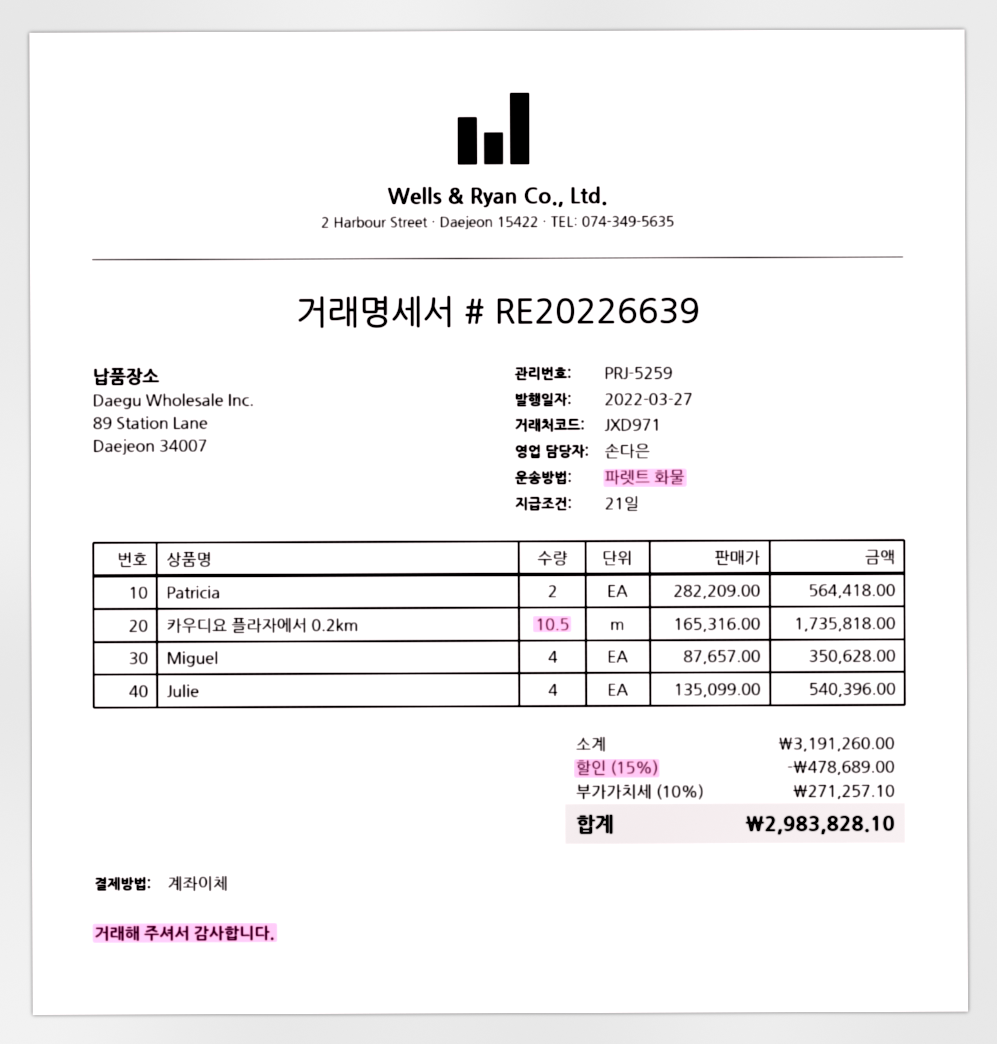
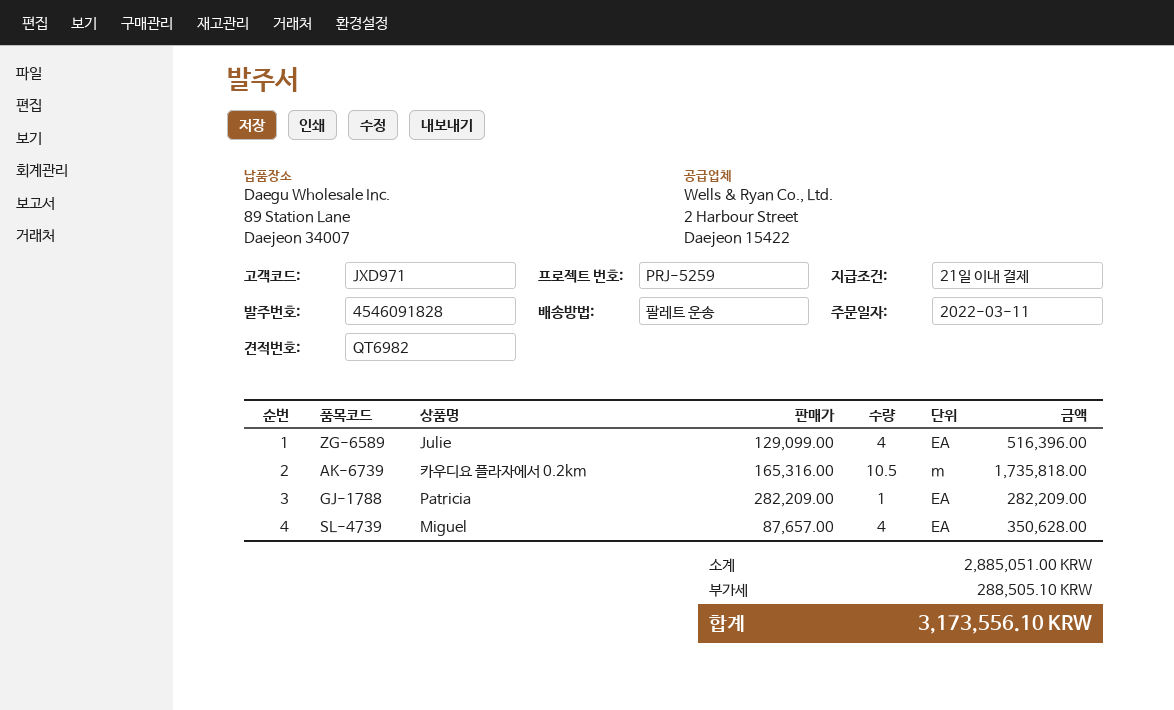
Patricia: 2 x 282209.00 = 564418.00 -> 1 x 282209.00 = 282209.00
Julie: 4 x 135099.00 = 540396.00 -> 4 x 129099.00 = 516396.00
subtotal: 3191260.00 -> 2885051.00
discount: 15% = 478689.00 -> none
tax: 271257.10 -> 288505.10
total: 2983828.10 -> 3173556.10

